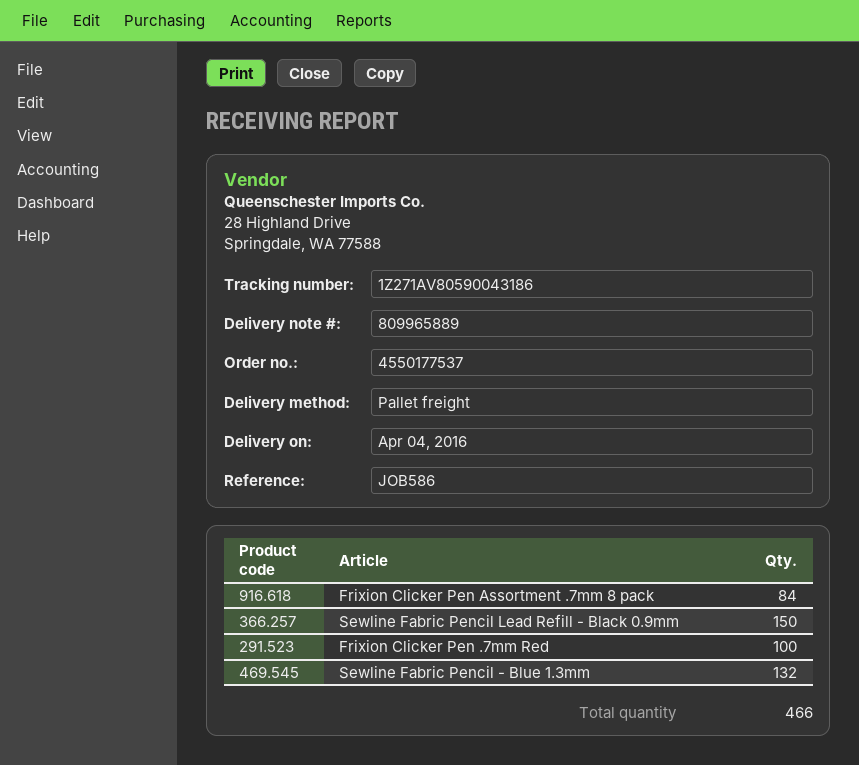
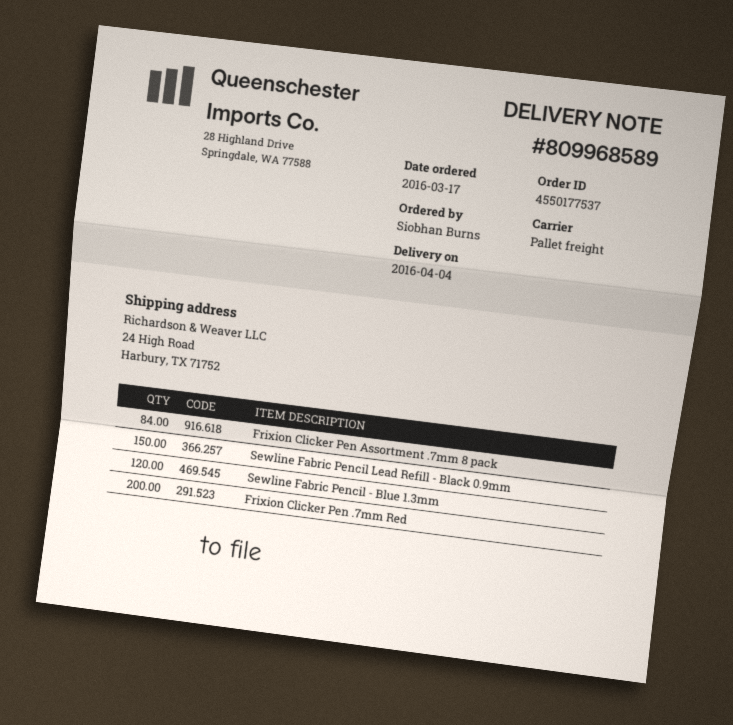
delivery note number: 809965889 -> 809968589
Frixion Clicker Pen .7mm Red: 100 -> 200
Sewline Fabric Pencil - Blue 1.3mm: 132 -> 120

